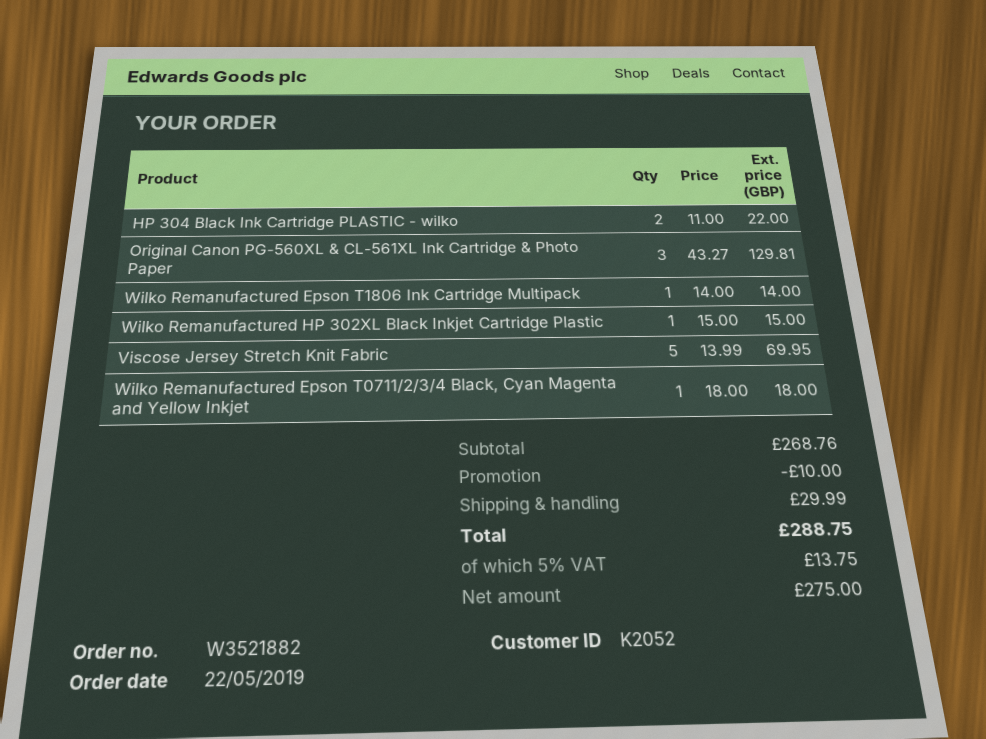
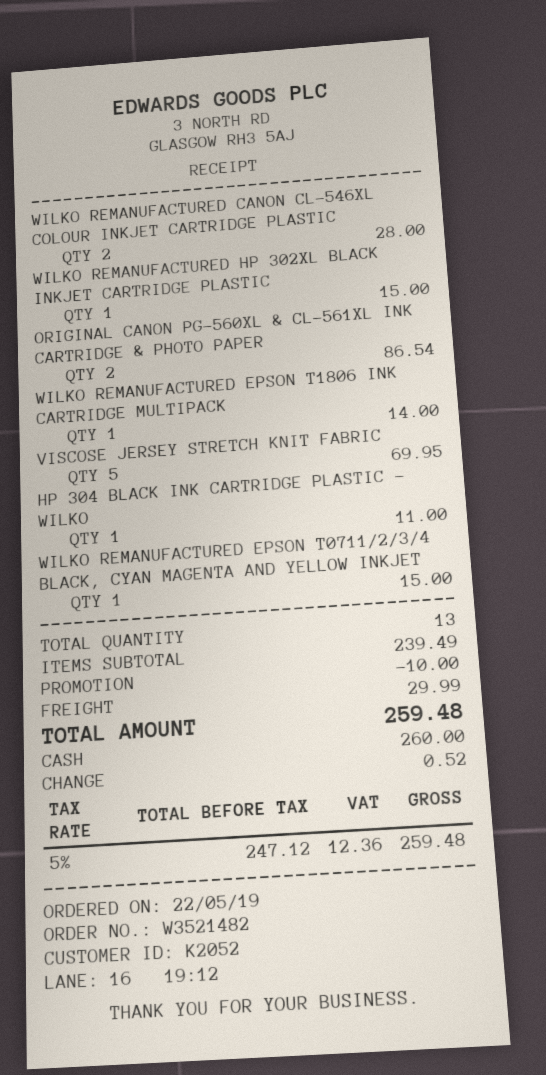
order number: W3521882 -> W3521482
HP 304 Black Ink Cartridge PLASTIC - wilko: 2 for 22.00 -> 1 for 11.00
Original Canon PG-560XL & CL-561XL Ink Cartridge & Photo Paper: 3 for 129.81 -> 2 for 86.54
Wilko Remanufactured Epson T0711/2/3/4 Black, Cyan Magenta and Yellow Inkjet: 1 for 18.00 -> 1 for 15.00
WILKO REMANUFACTURED CANON CL-546XL COLOUR INKJET CARTRIDGE PLASTIC: none -> 2 for 28.00
subtotal: 268.76 -> 239.49
net: 275.00 -> 247.12
tax: 5% = 13.75 -> 5% = 12.36
total: 288.75 -> 259.48

